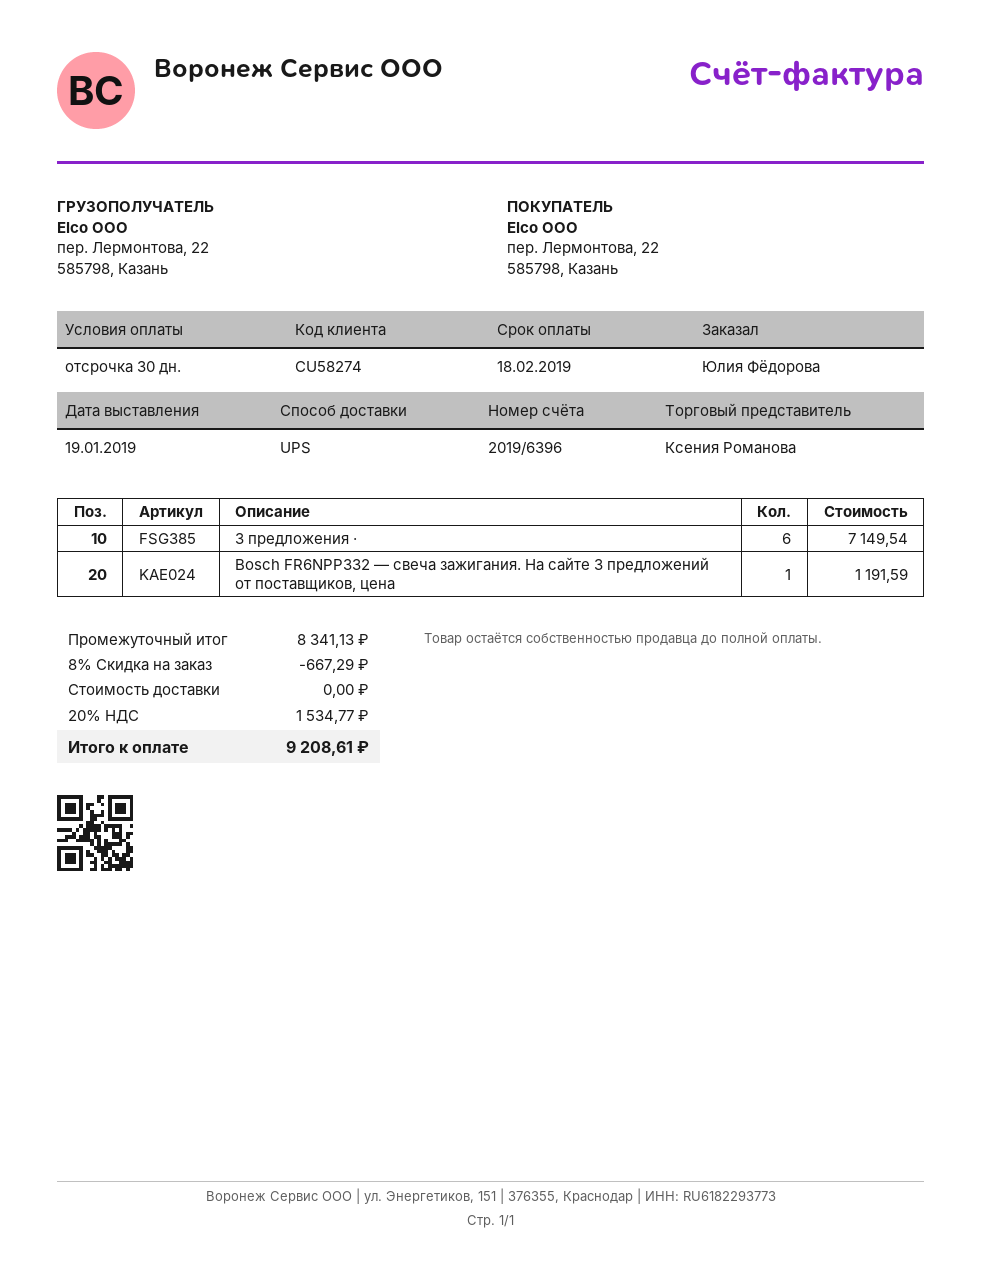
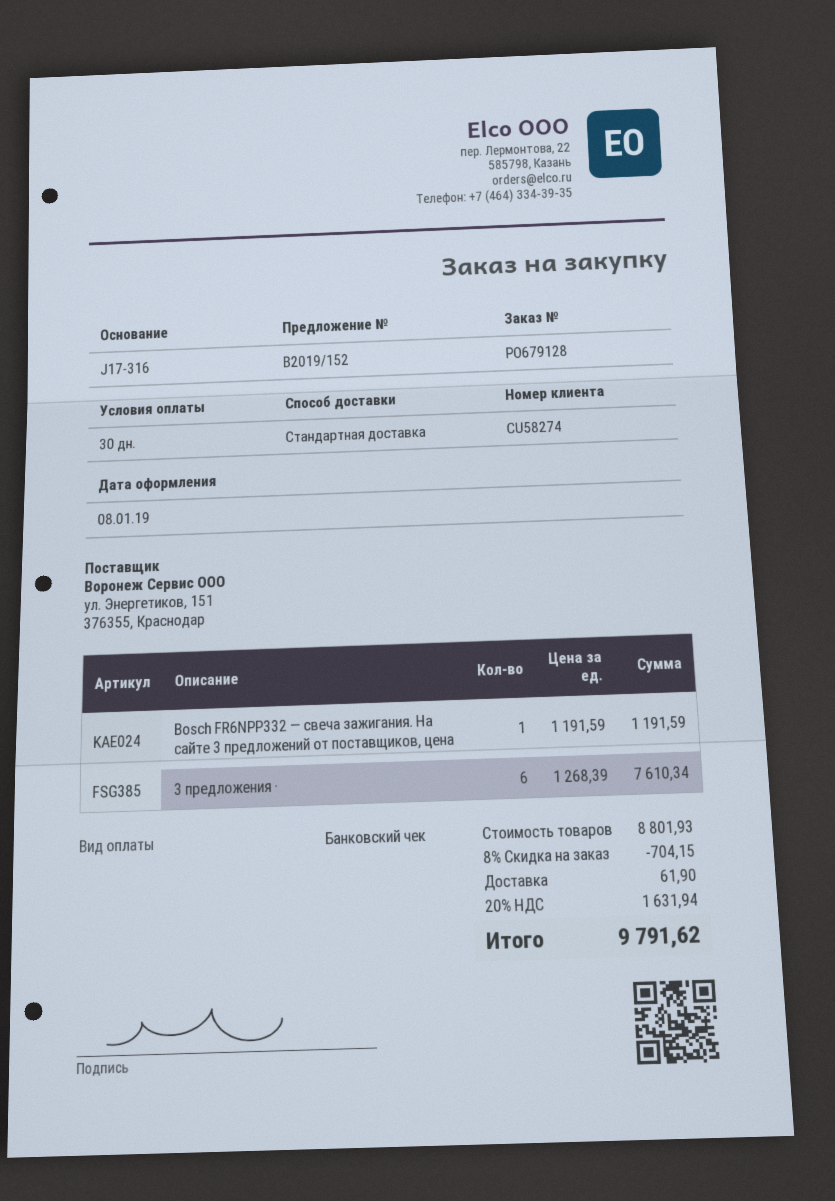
shipping method: UPS -> standard
3 предложения ·: 6 for 7149.54 -> 6 for 7610.34
subtotal: 8341.13 -> 8801.93
discount: 8% = 667.29 -> 8% = 704.15
shipping: 0.00 -> 61.90
tax: 20% = 1534.77 -> 20% = 1631.94
total: 9208.61 -> 9791.62

